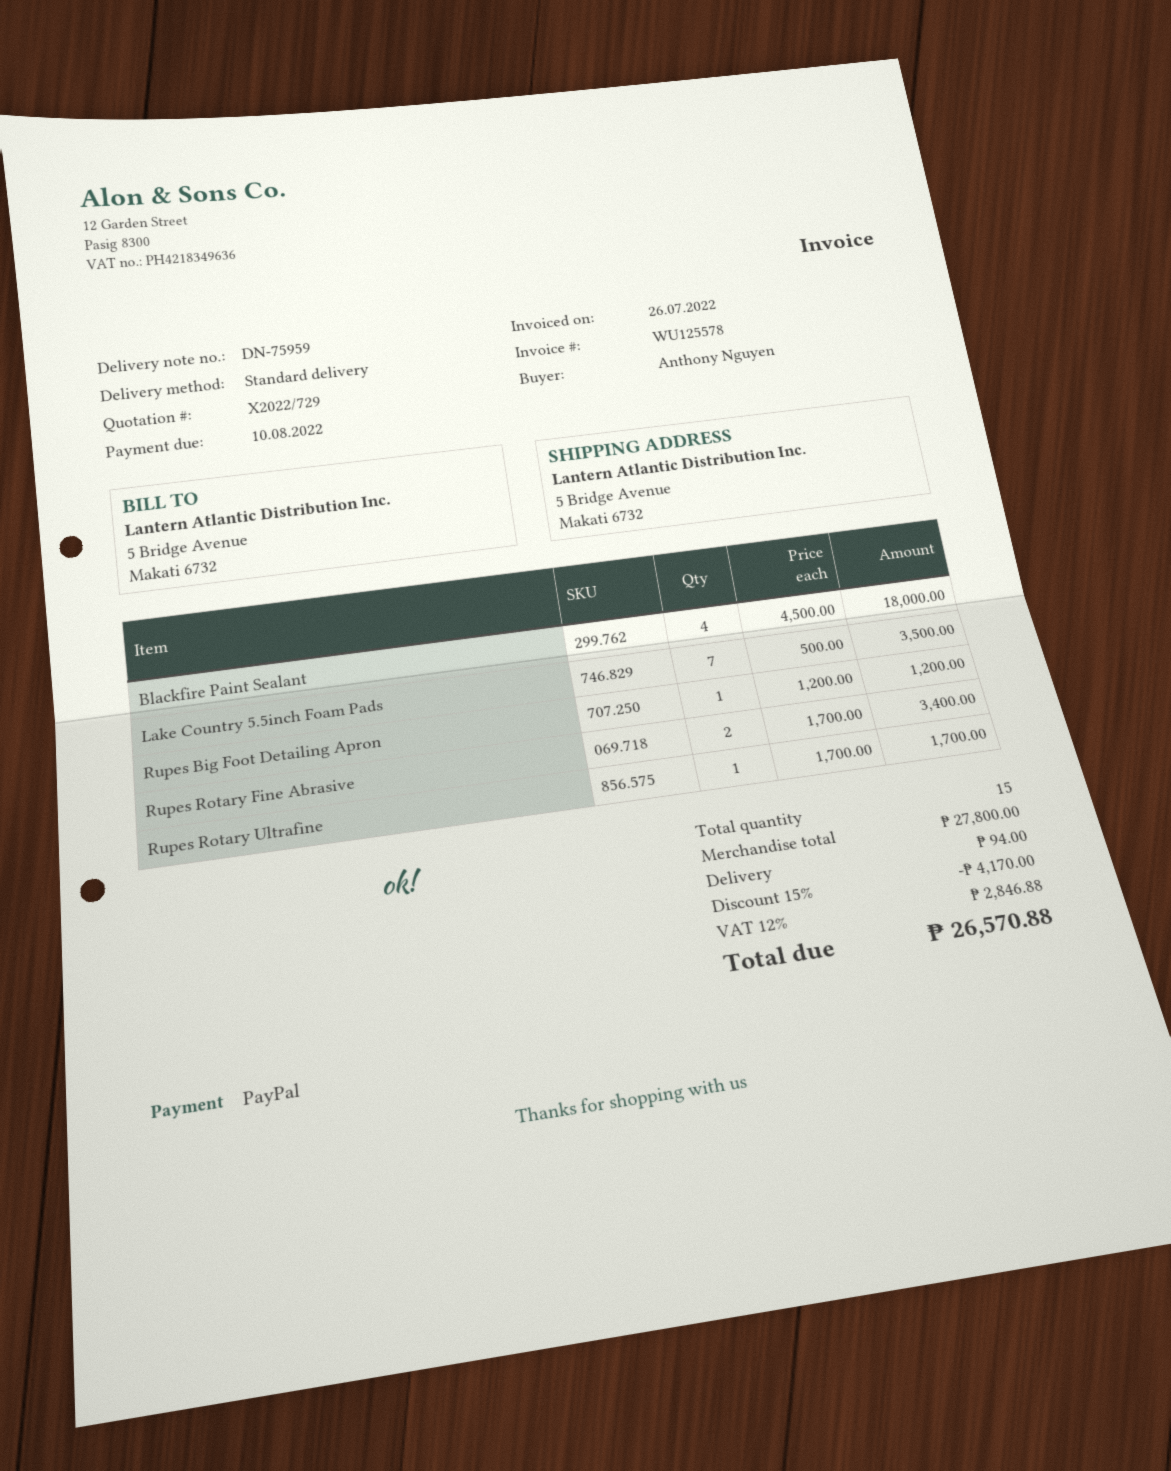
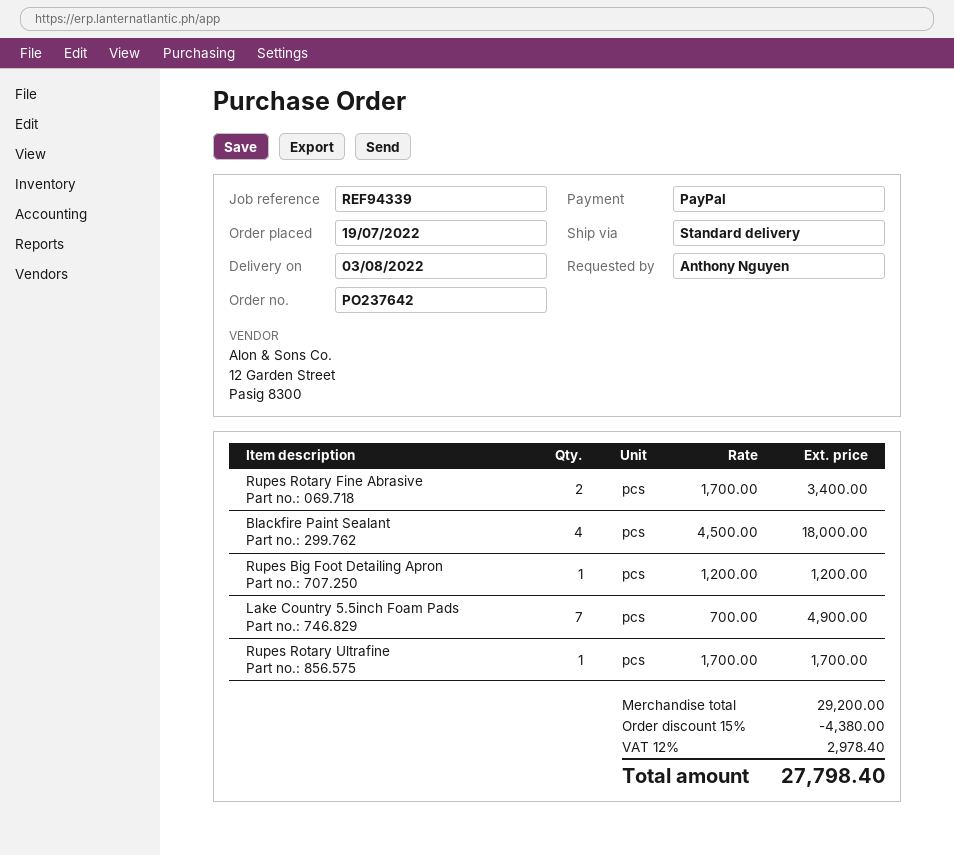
Lake Country 5.5inch Foam Pads: 7 x 500.00 = 3500.00 -> 7 x 700.00 = 4900.00
subtotal: 27800.00 -> 29200.00
discount: 15% = 4170.00 -> 15% = 4380.00
shipping: 94.00 -> none
tax: 12% = 2846.88 -> 12% = 2978.40
total: 26570.88 -> 27798.40

